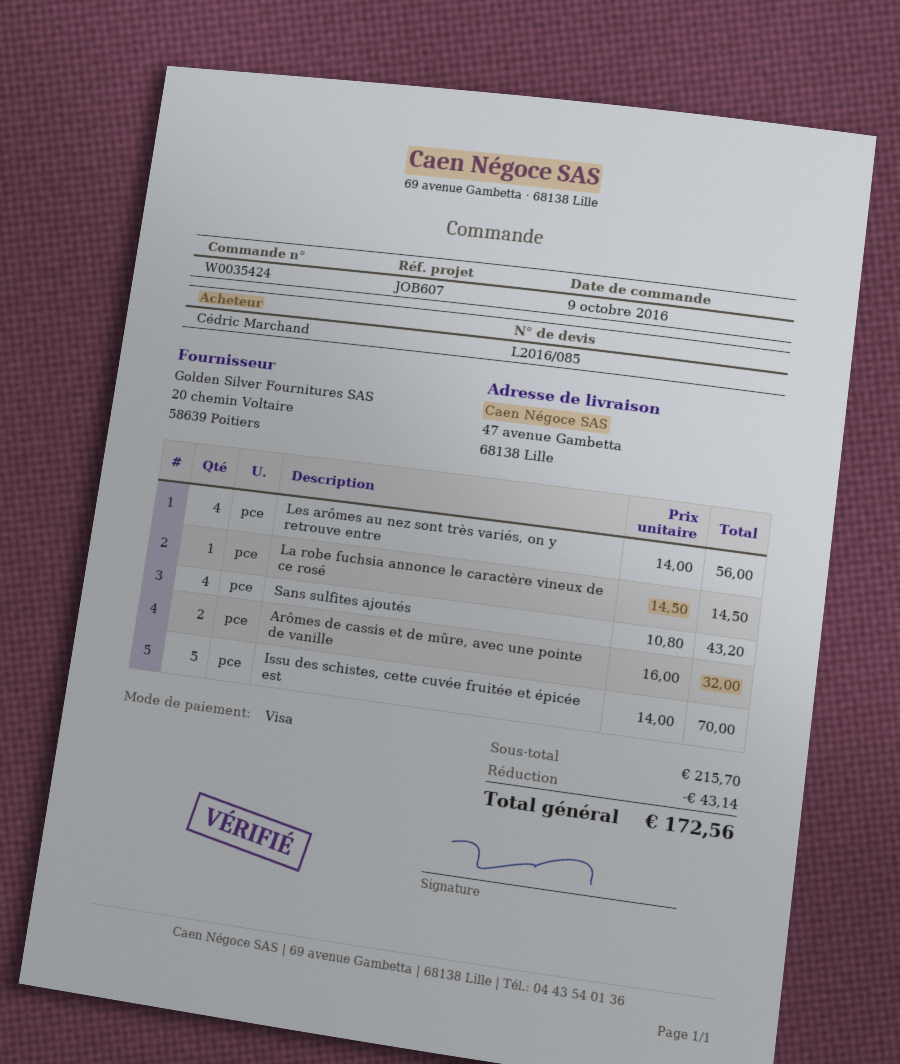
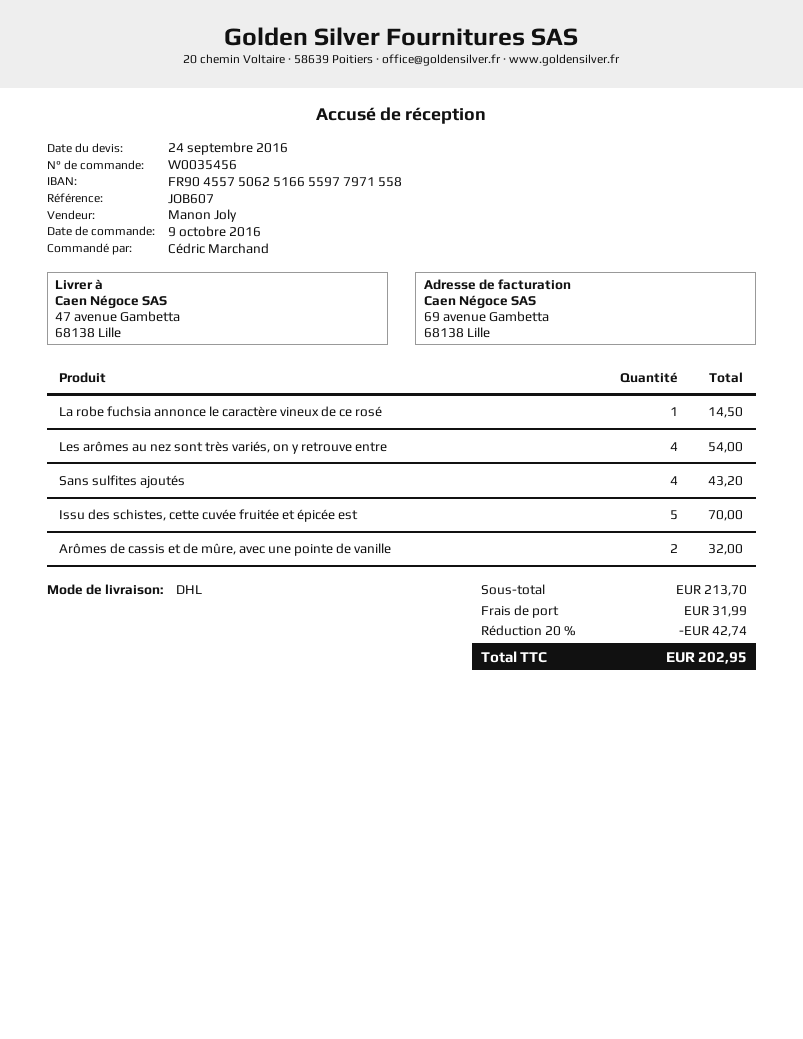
order number: W0035424 -> W0035456
Les arômes au nez sont très variés, on y retrouve entre: 4 for 56.00 -> 4 for 54.00
subtotal: 215.70 -> 213.70
discount: 43.14 -> 42.74
shipping: none -> 31.99
total: 172.56 -> 202.95

